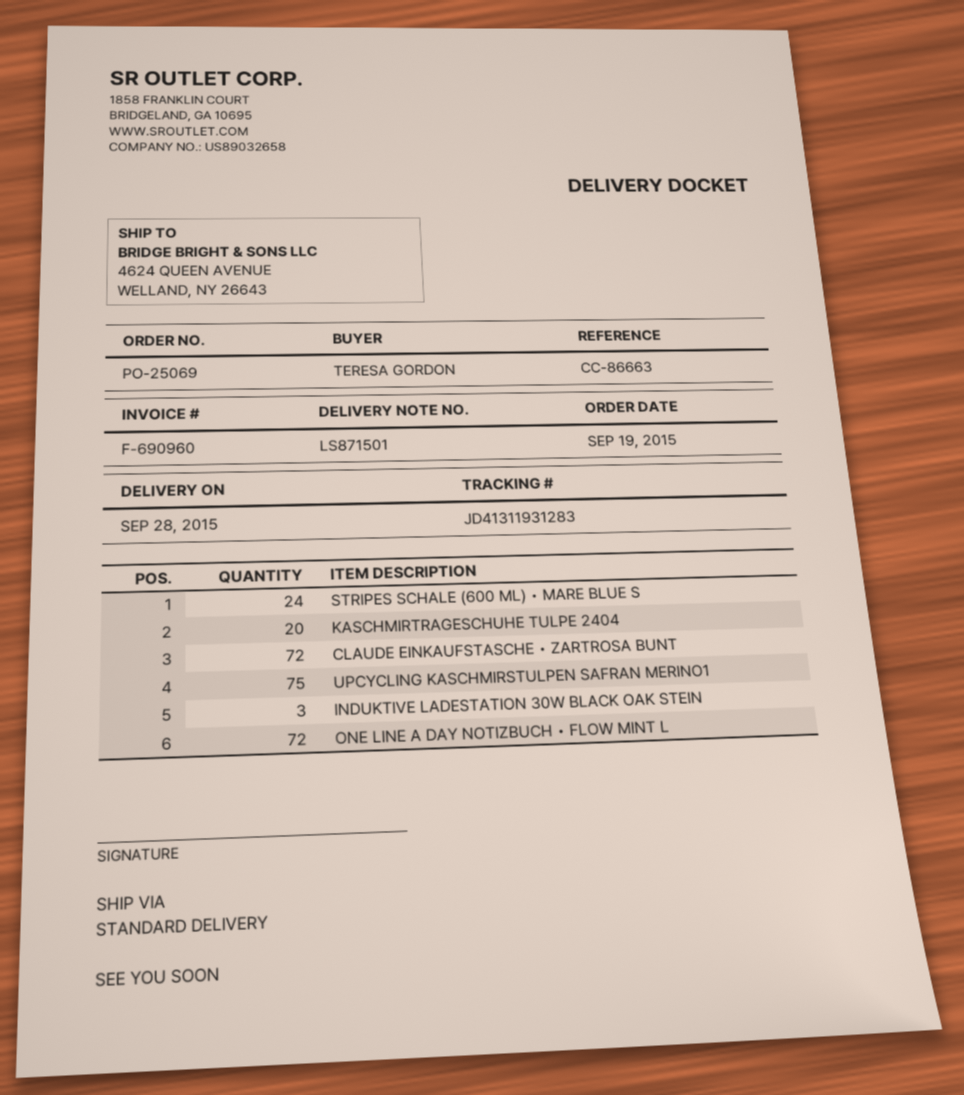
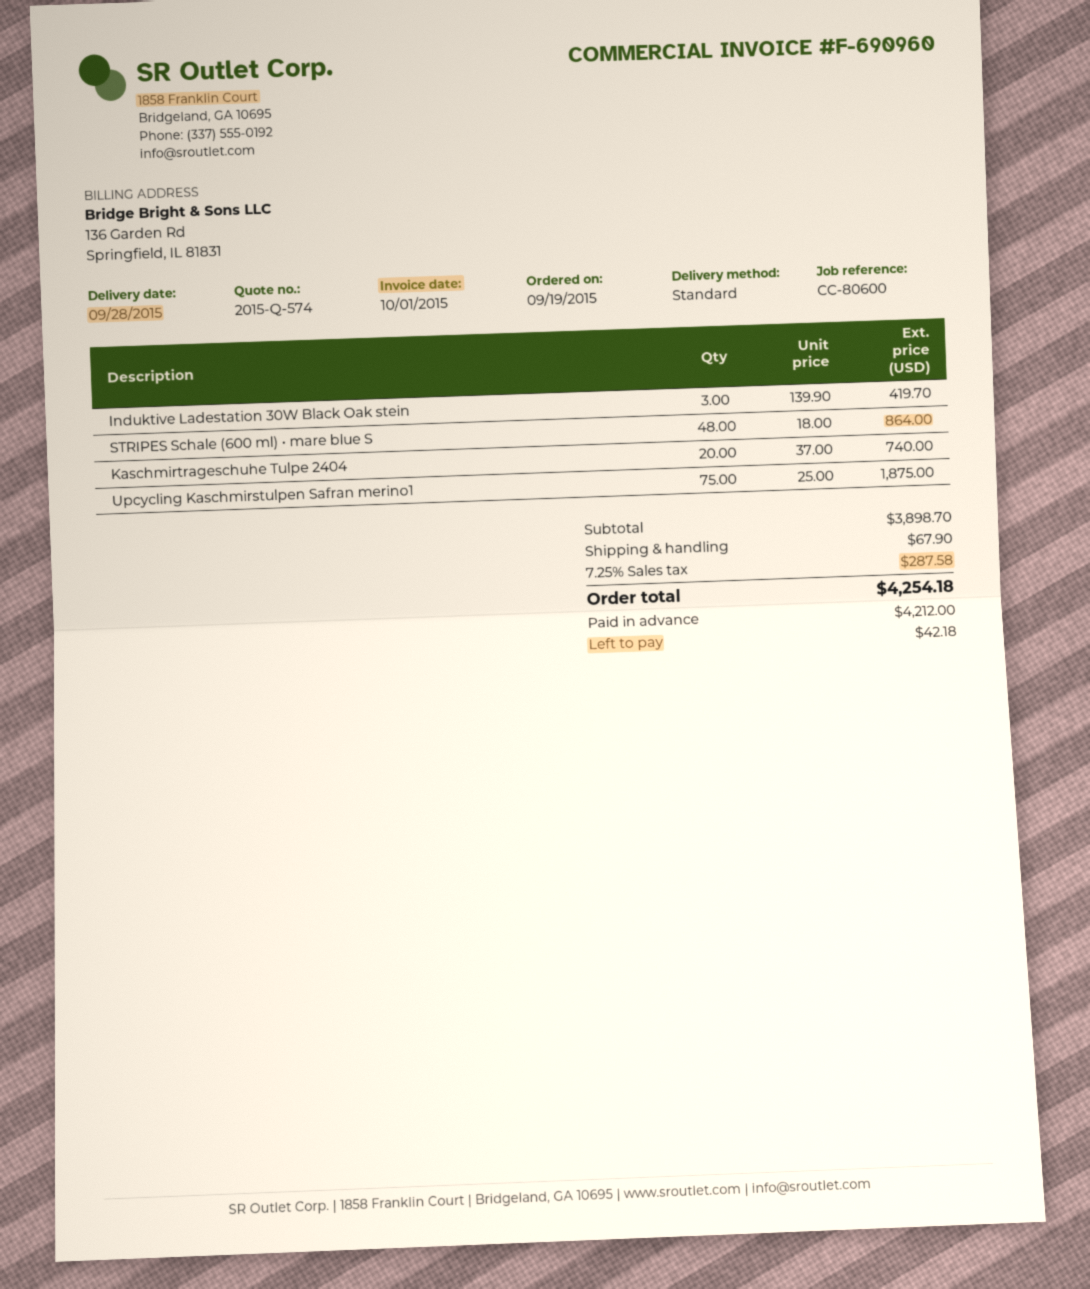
reference: CC-86663 -> CC-80600
STRIPES SCHALE (600 ML) • MARE BLUE S: 24 -> 48
CLAUDE EINKAUFSTASCHE • ZARTROSA BUNT: 72 -> none
ONE LINE A DAY NOTIZBUCH • FLOW MINT L: 72 -> none

